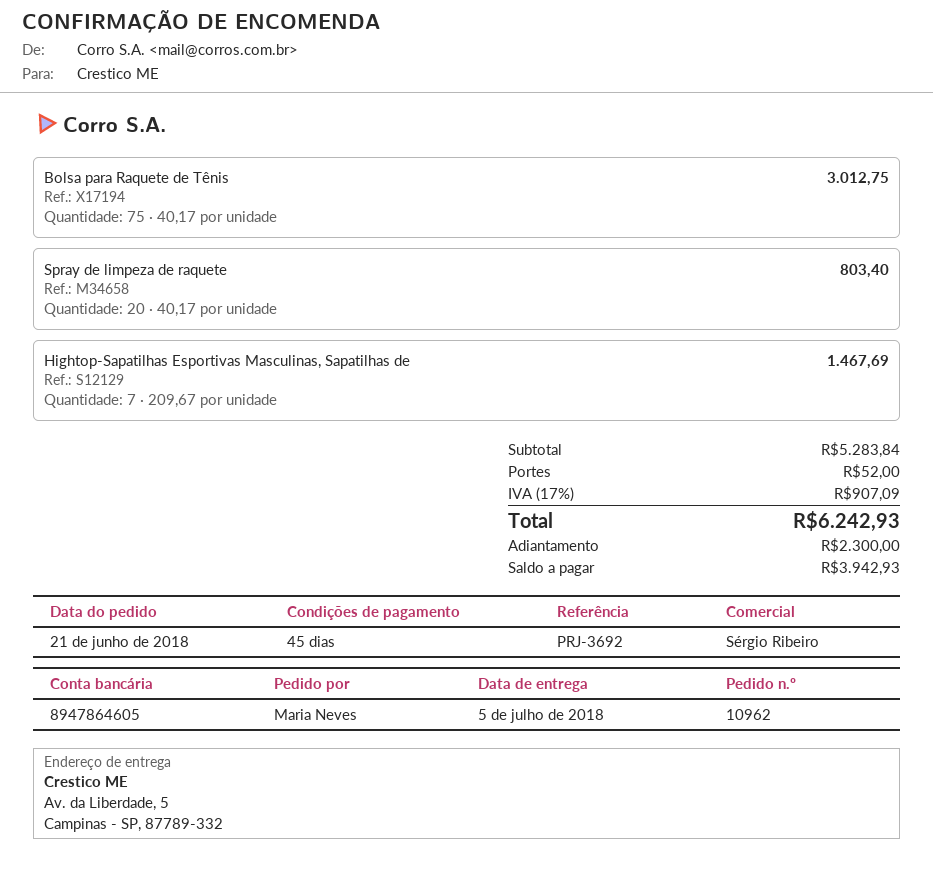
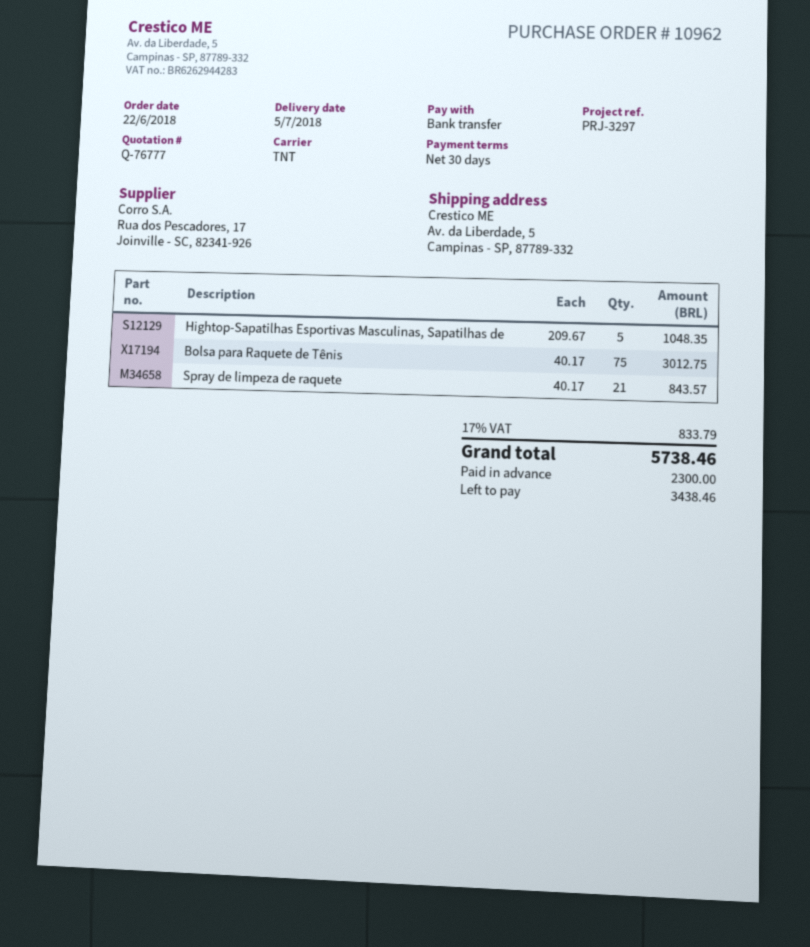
order date: 2018-06-21 -> 2018-06-22
payment terms: 45 days -> 30 days
reference: PRJ-3692 -> PRJ-3297
Spray de limpeza de raquete: 20 x 40.17 = 803.40 -> 21 x 40.17 = 843.57
Hightop-Sapatilhas Esportivas Masculinas, Sapatilhas de: 7 x 209.67 = 1467.69 -> 5 x 209.67 = 1048.35
shipping: 52.00 -> none
tax: 17% = 907.09 -> 17% = 833.79
total: 6242.93 -> 5738.46
balance: 3942.93 -> 3438.46

